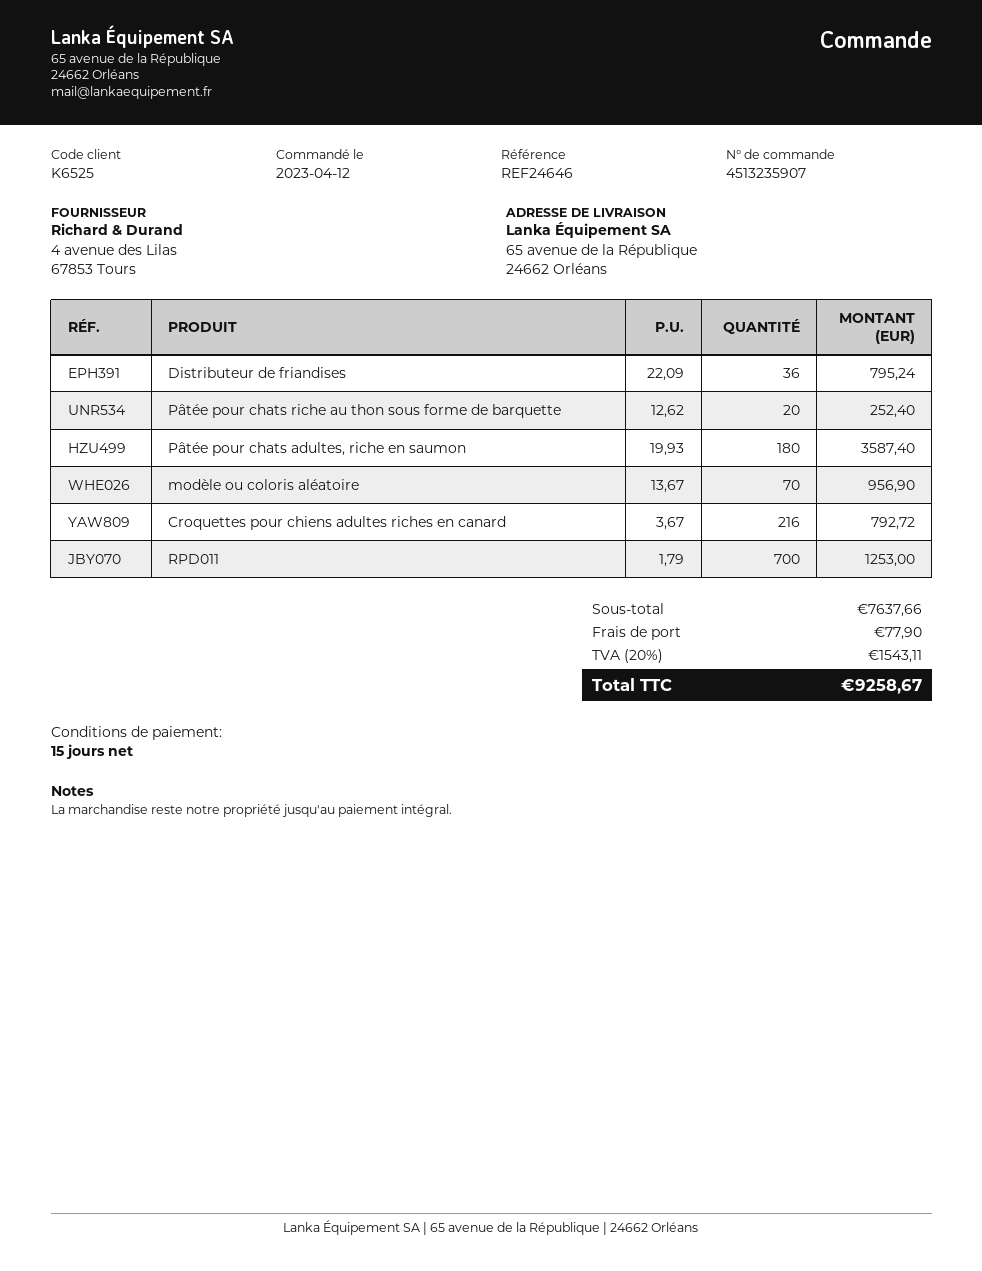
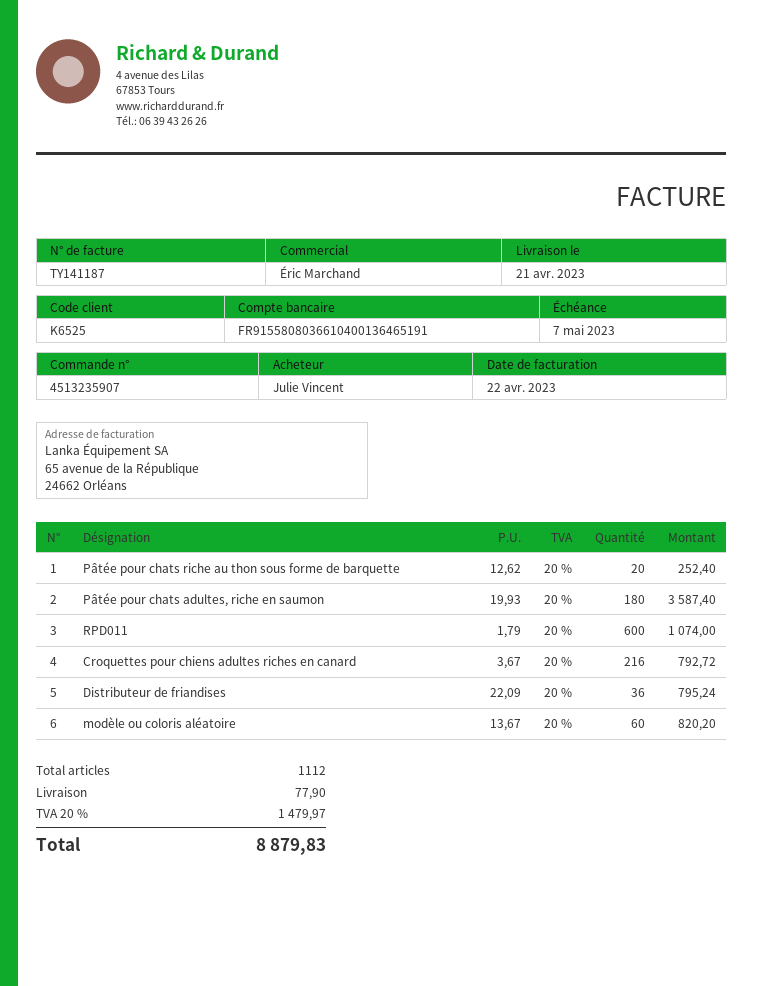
modèle ou coloris aléatoire: 70 x 13.67 = 956.90 -> 60 x 13.67 = 820.20
RPD011: 700 x 1.79 = 1253.00 -> 600 x 1.79 = 1074.00
tax: 20% = 1543.11 -> 20% = 1479.97
total: 9258.67 -> 8879.83

